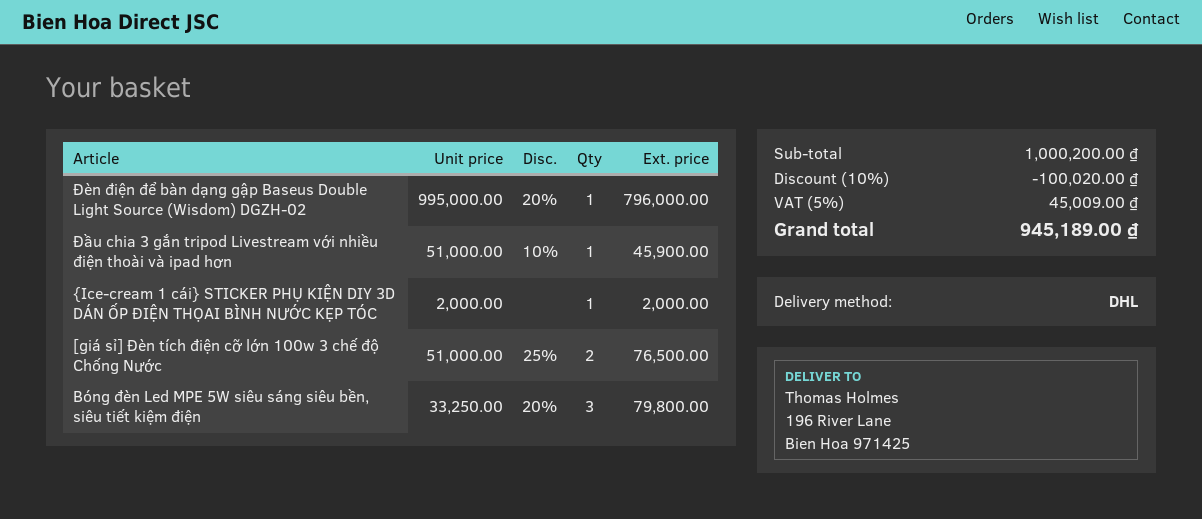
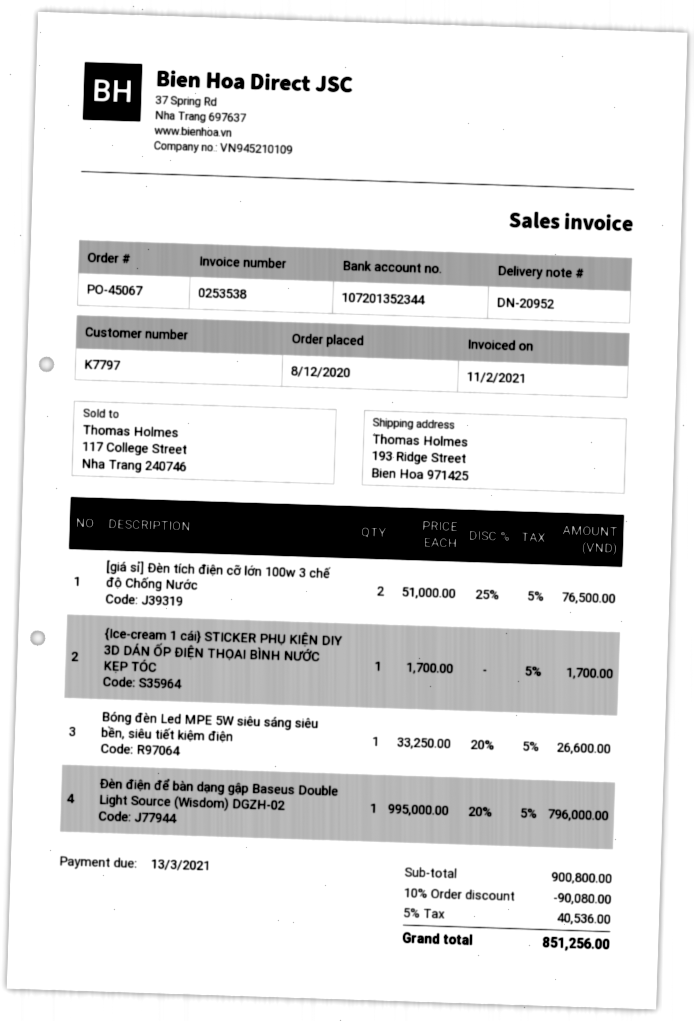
ship to: 196 River Lane, Bien Hoa 971425 -> 193 Ridge Street, Bien Hoa 971425
Đầu chia 3 gắn tripod Livestream với nhiều điện thoài và ipad hơn: 1 x 51000.00 - 10% = 45900.00 -> none
{Ice-cream 1 cái} STICKER PHỤ KIỆN DIY 3D DÁN ỐP ĐIỆN THỌAI BÌNH NƯỚC KẸP TÓC: 1 x 2000.00 = 2000.00 -> 1 x 1700.00 = 1700.00
Bóng đèn Led MPE 5W siêu sáng siêu bền, siêu tiết kiệm điện: 3 x 33250.00 - 20% = 79800.00 -> 1 x 33250.00 - 20% = 26600.00
subtotal: 1000200.00 -> 900800.00
discount: 10% = 100020.00 -> 10% = 90080.00
tax: 5% = 45009.00 -> 5% = 40536.00
total: 945189.00 -> 851256.00

